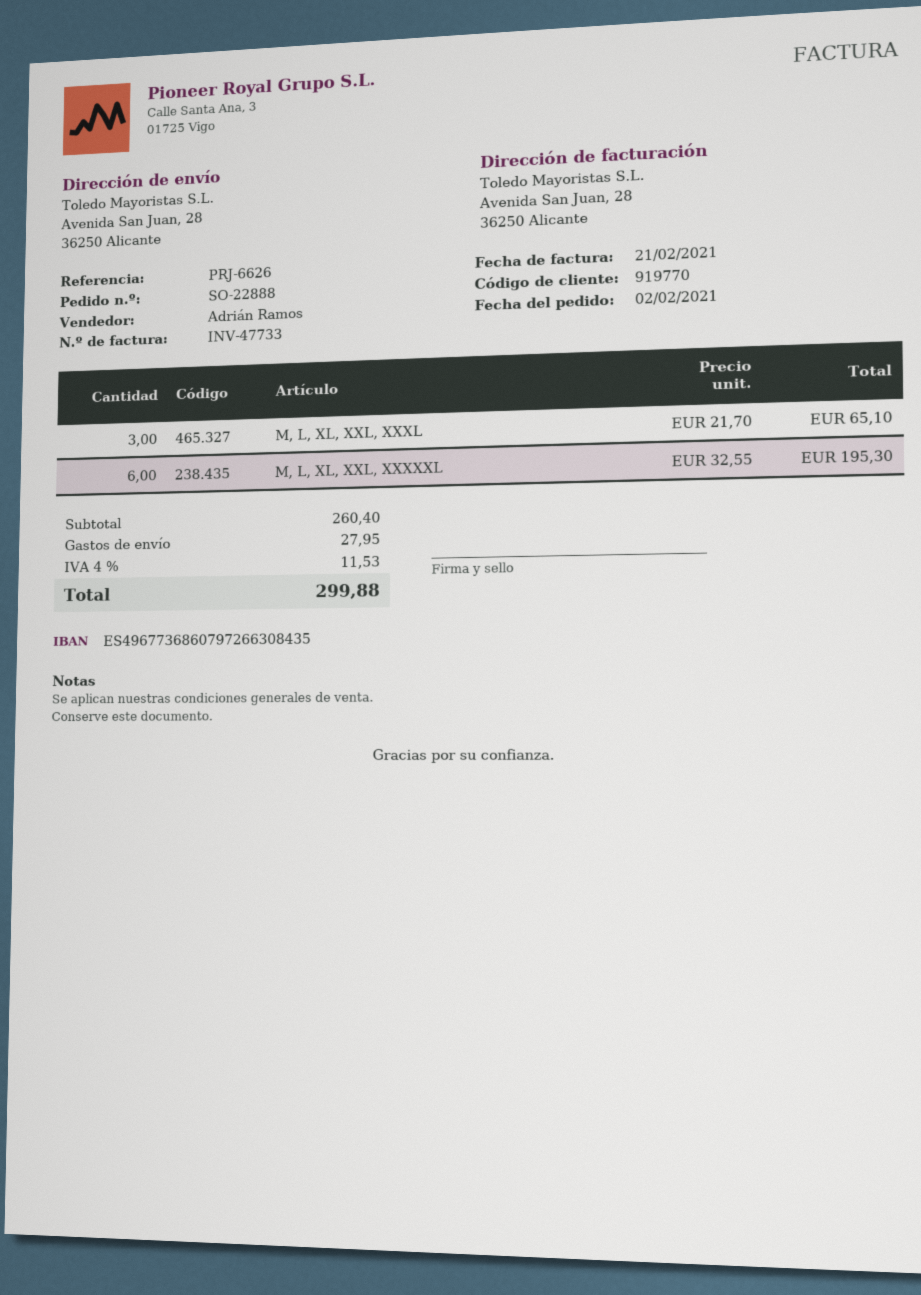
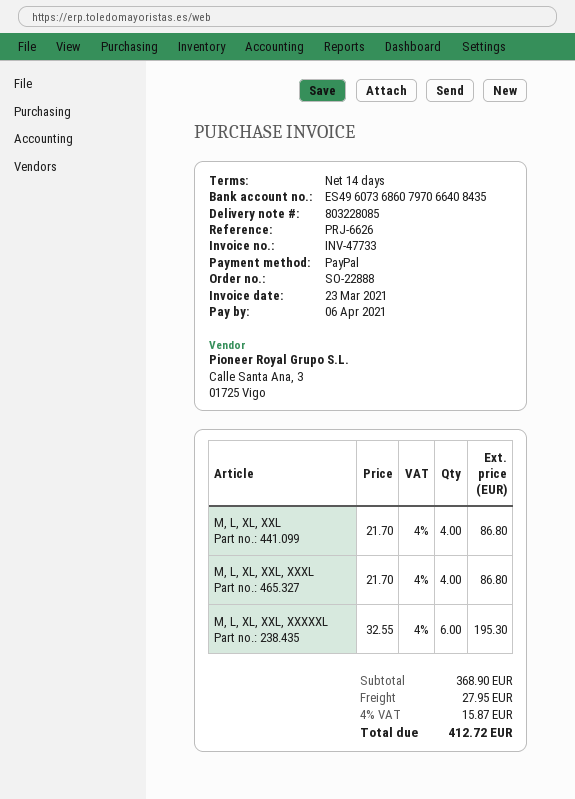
invoice date: 2021-02-21 -> 2021-03-23
bank account: ES4967736860797266308435 -> ES4960736860797066408435
M, L, XL, XXL, XXXL: 3 x 21.70 = 65.10 -> 4 x 21.70 = 86.80
M, L, XL, XXL: none -> 4 x 21.70 = 86.80
subtotal: 260.40 -> 368.90
tax: 4% = 11.53 -> 4% = 15.87
total: 299.88 -> 412.72

